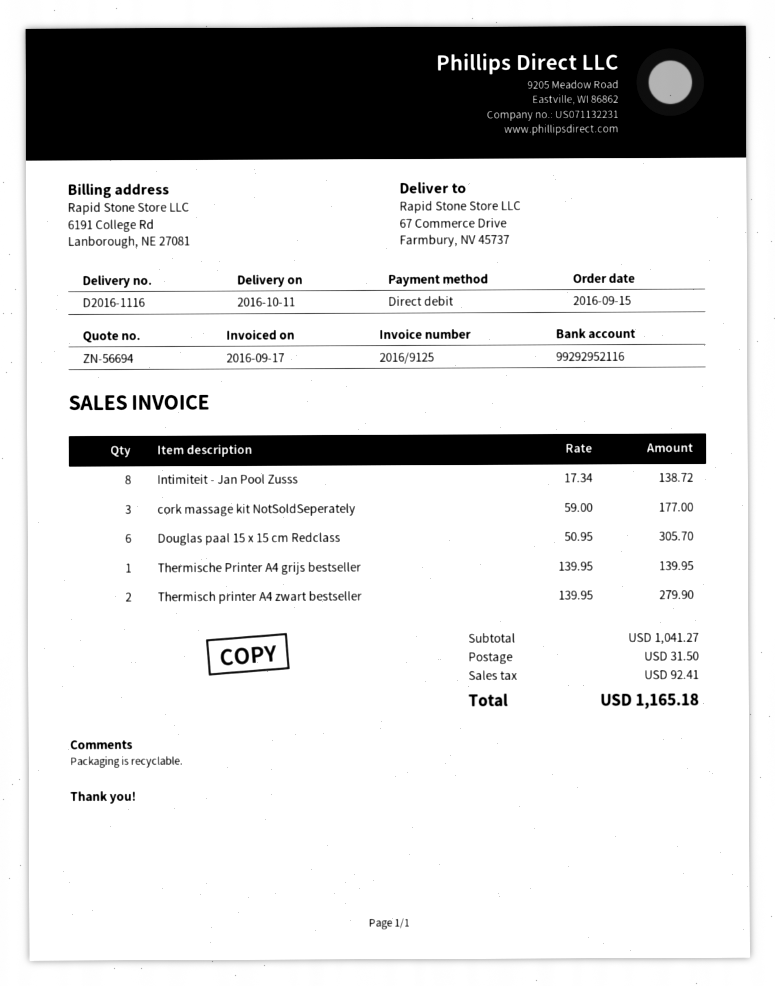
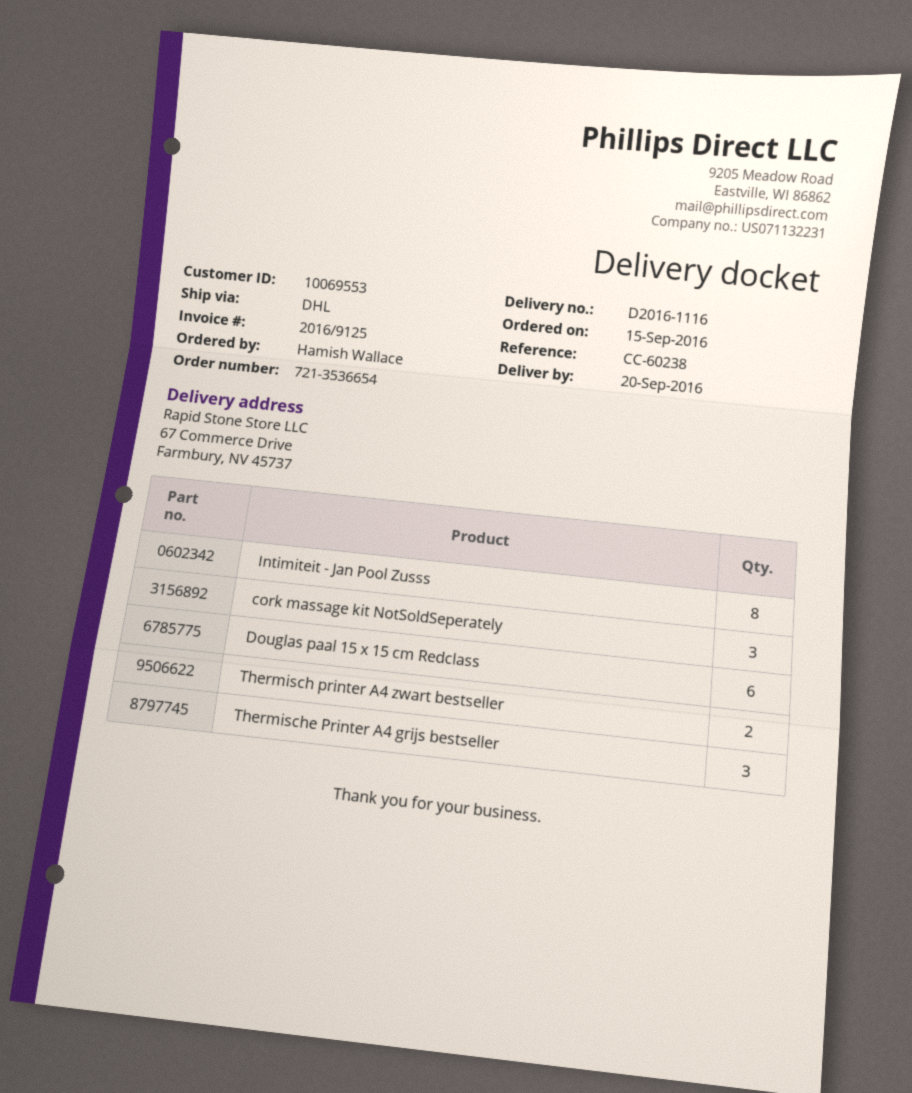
delivery date: 2016-10-11 -> 2016-09-20
Thermische Printer A4 grijs bestseller: 1 -> 3

